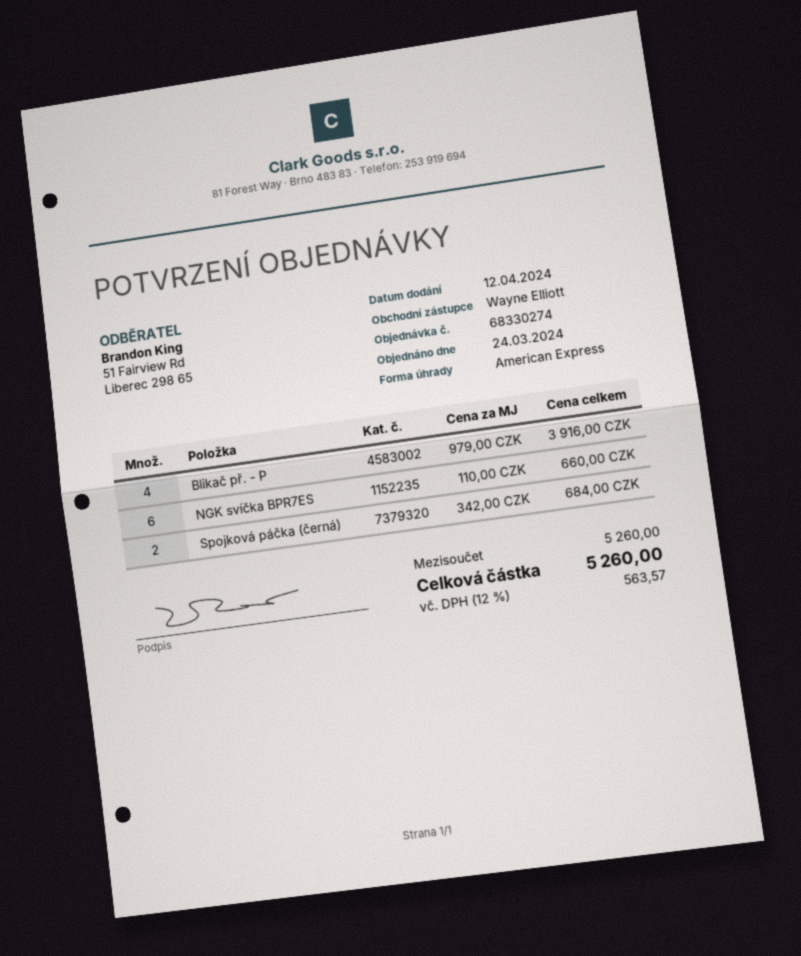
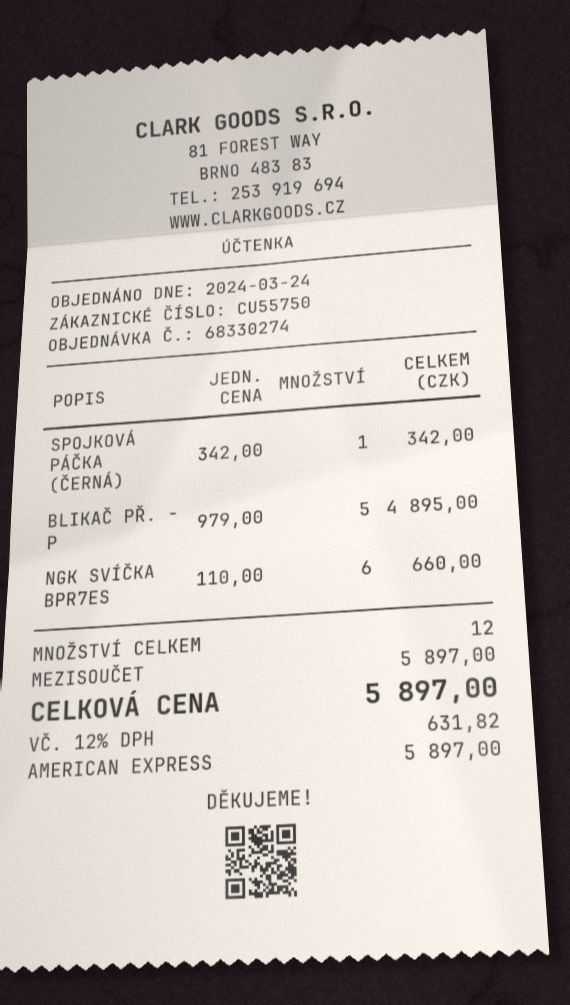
Blikač př. - P: 4 x 979.00 = 3916.00 -> 5 x 979.00 = 4895.00
Spojková páčka (černá): 2 x 342.00 = 684.00 -> 1 x 342.00 = 342.00
subtotal: 5260.00 -> 5897.00
tax: 12% = 563.57 -> 12% = 631.82
total: 5260.00 -> 5897.00

